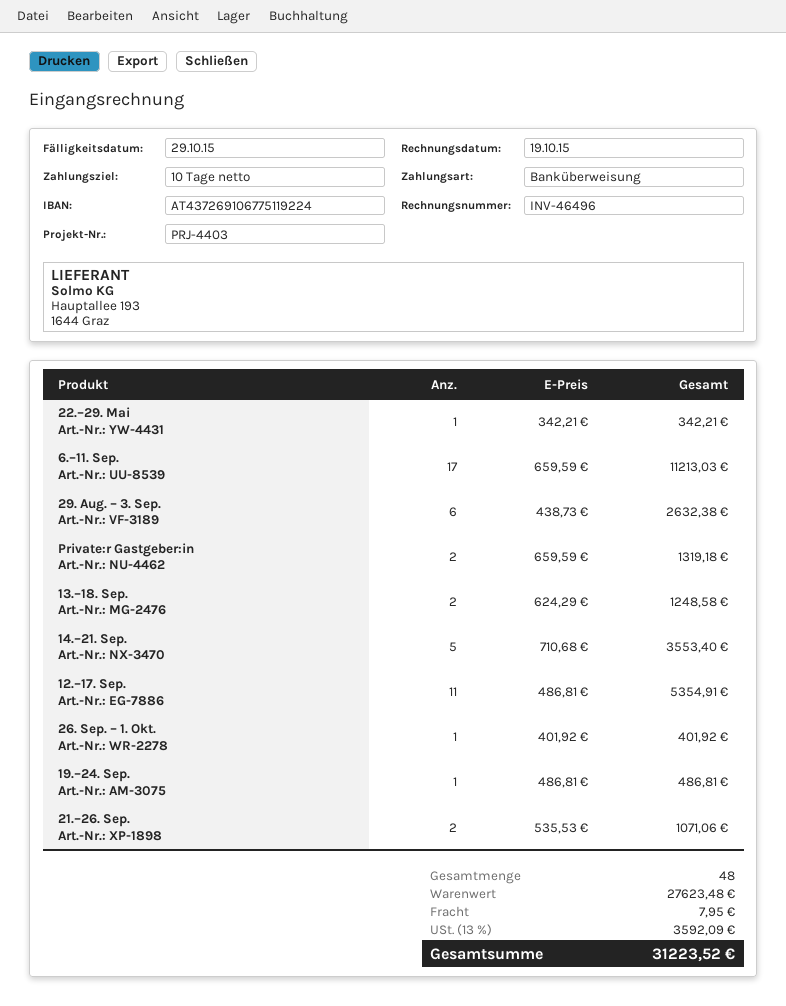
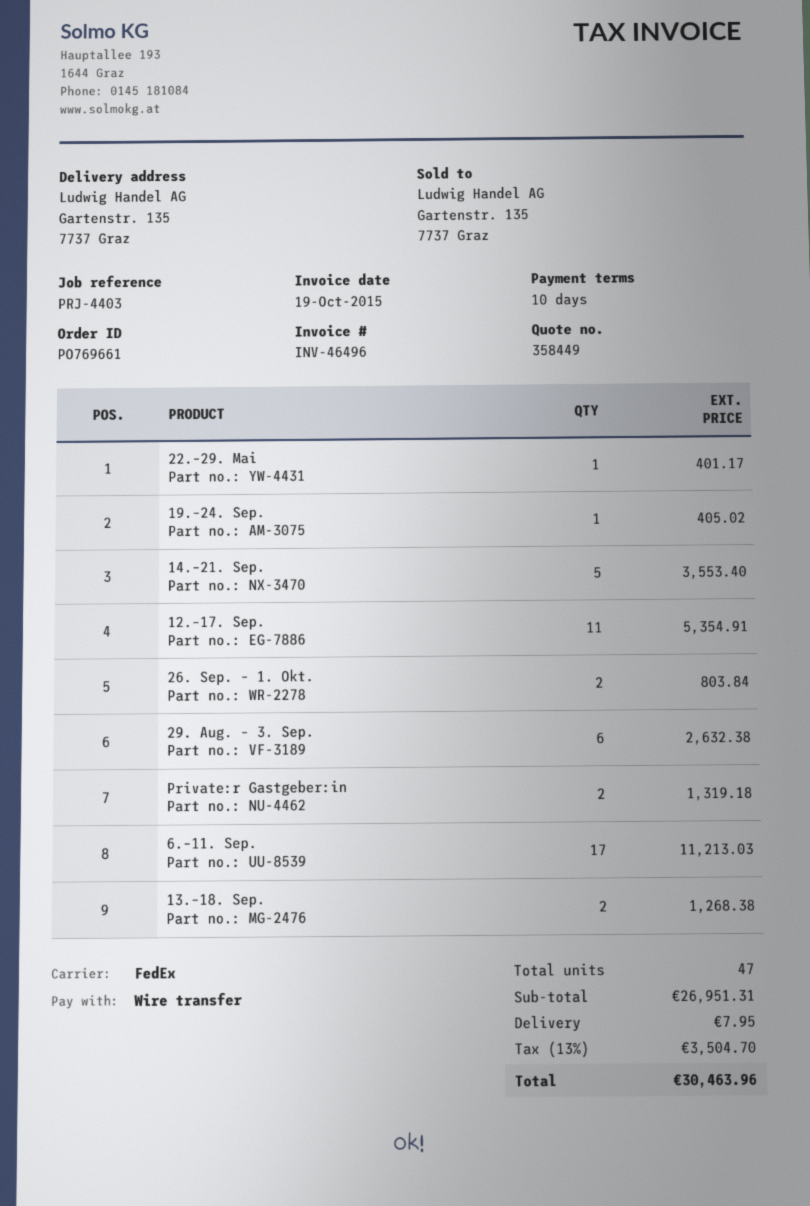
22.–29. Mai: 1 for 342.21 -> 1 for 401.17
13.–18. Sep.: 2 for 1248.58 -> 2 for 1268.38
26. Sep. – 1. Okt.: 1 for 401.92 -> 2 for 803.84
19.–24. Sep.: 1 for 486.81 -> 1 for 405.02
21.–26. Sep.: 2 for 1071.06 -> none
total quantity: 48 -> 47
subtotal: 27623.48 -> 26951.31
tax: 13% = 3592.09 -> 13% = 3504.70
total: 31223.52 -> 30463.96

